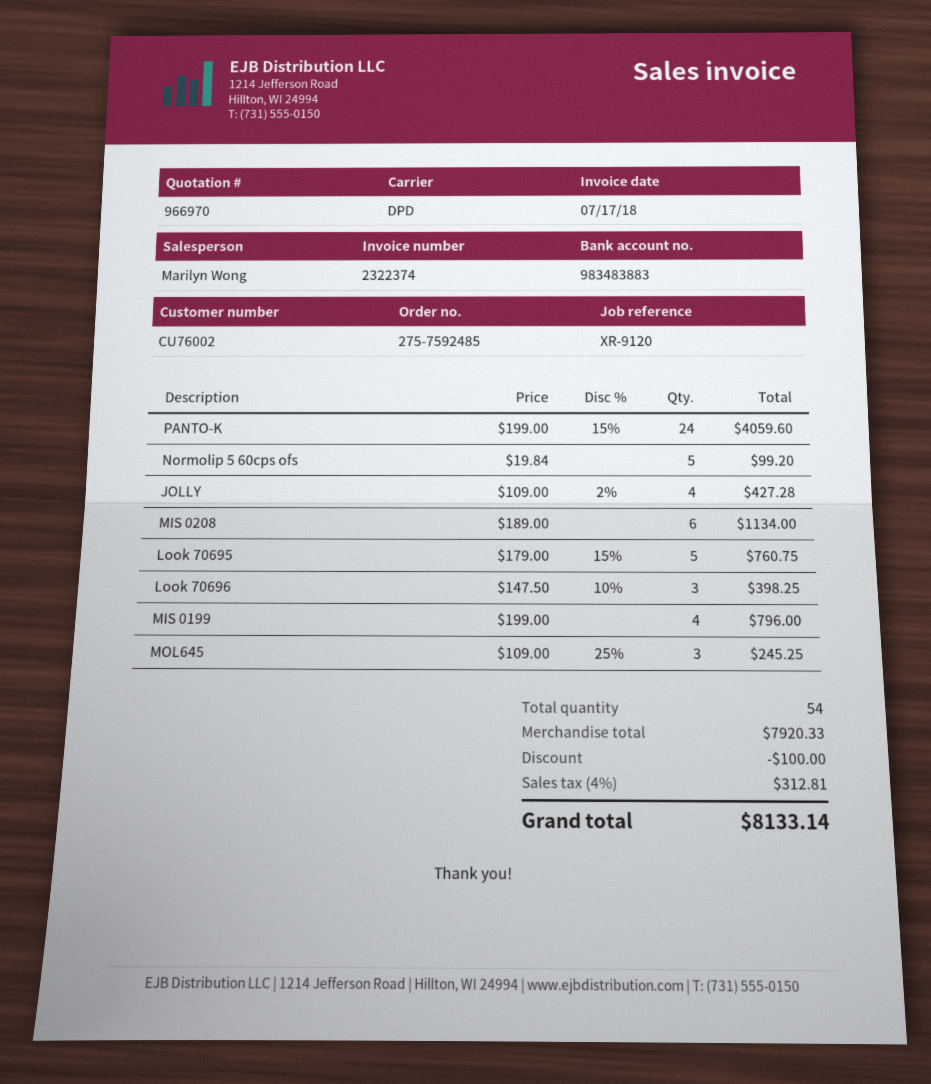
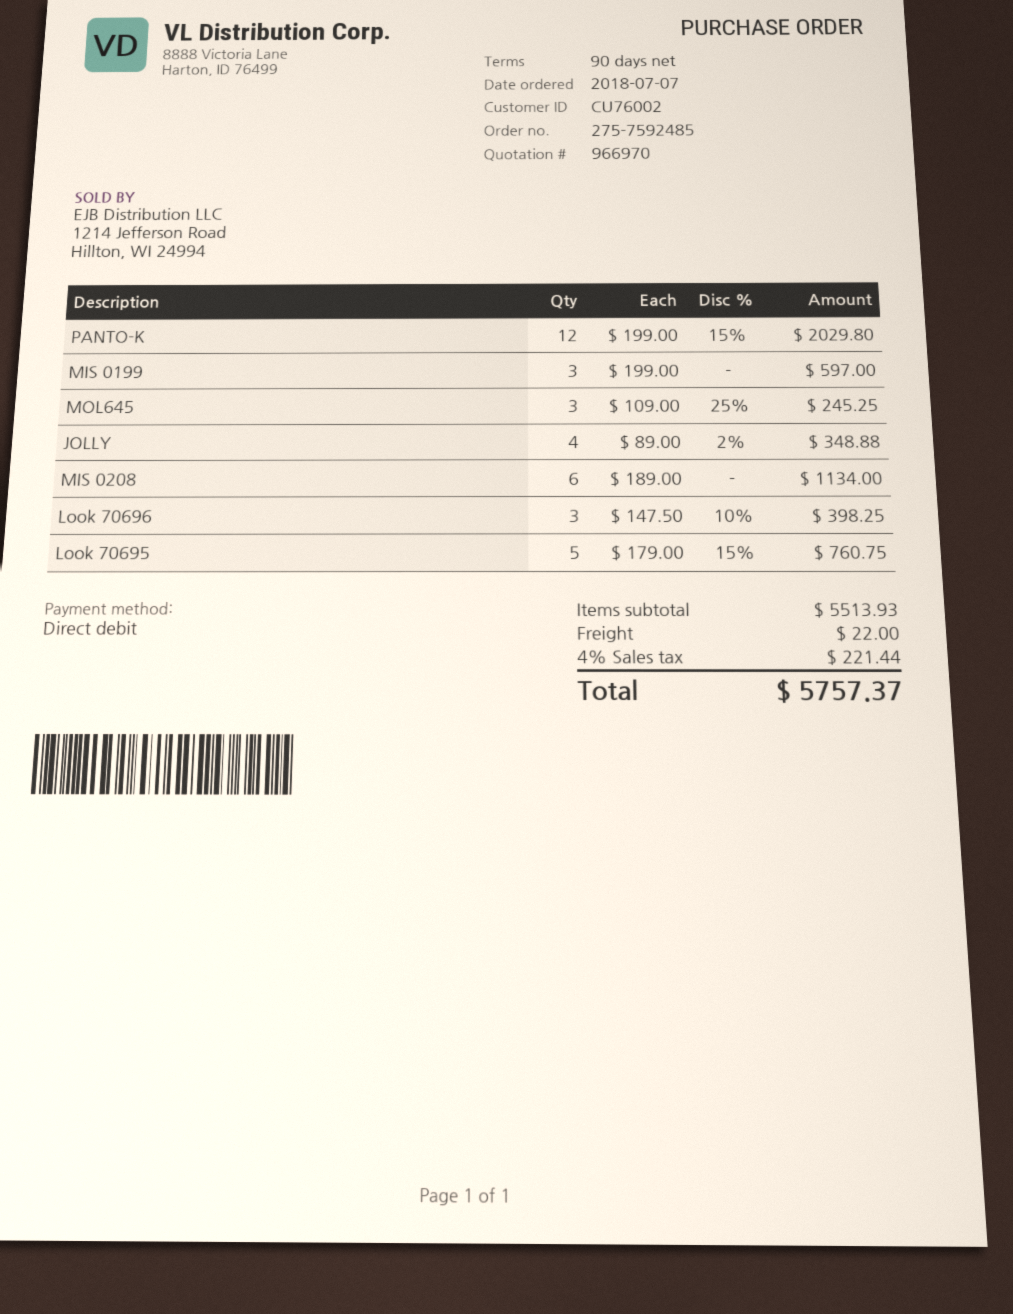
PANTO-K: 24 x 199.00 - 15% = 4059.60 -> 12 x 199.00 - 15% = 2029.80
Normolip 5 60cps ofs: 5 x 19.84 = 99.20 -> none
JOLLY: 4 x 109.00 - 2% = 427.28 -> 4 x 89.00 - 2% = 348.88
MIS 0199: 4 x 199.00 = 796.00 -> 3 x 199.00 = 597.00
subtotal: 7920.33 -> 5513.93
discount: 100.00 -> none
shipping: none -> 22.00
tax: 4% = 312.81 -> 4% = 221.44
total: 8133.14 -> 5757.37

